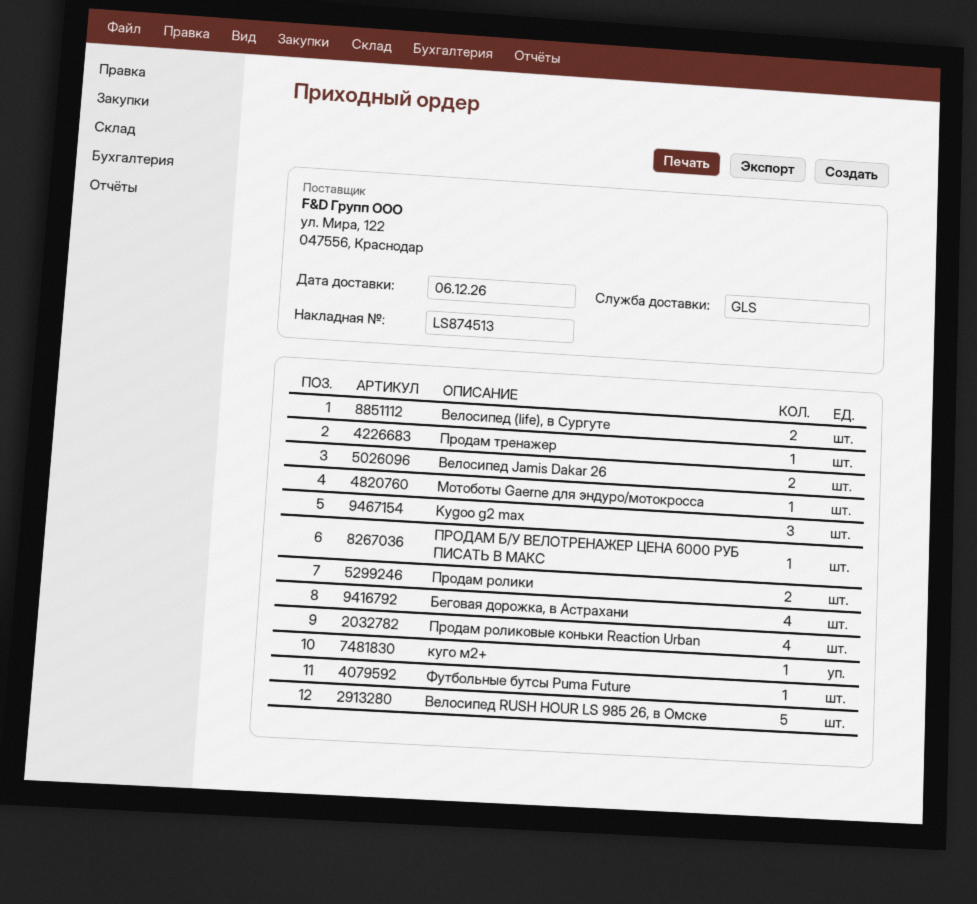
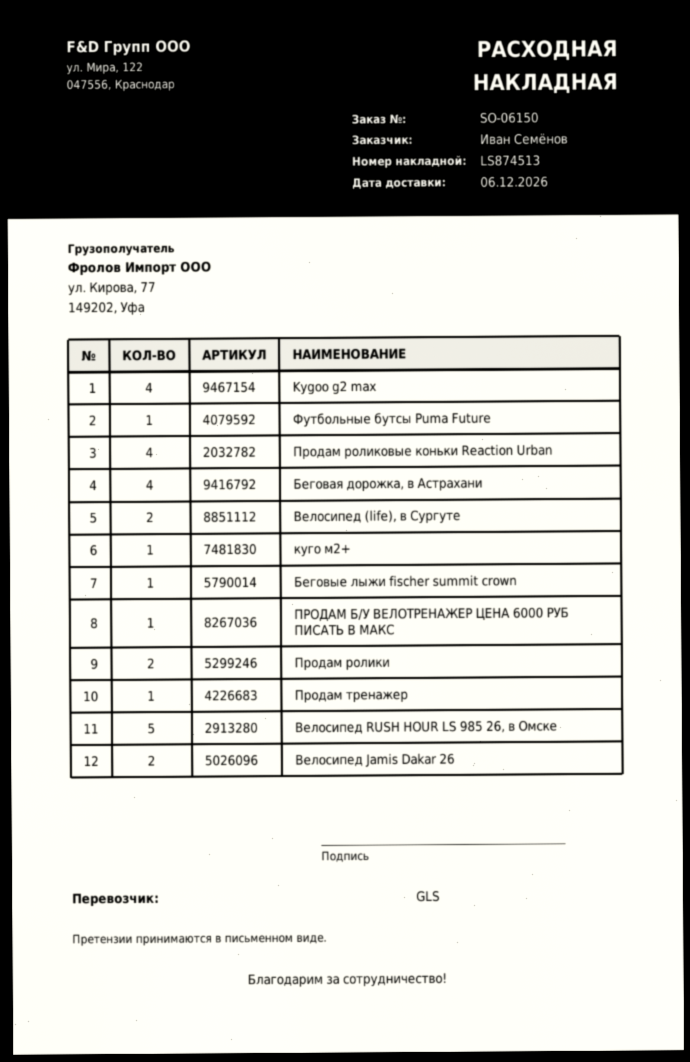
Мотоботы Gaerne для эндуро/мотокросса: 1 -> none
Kygoo g2 max: 3 -> 4
Беговые лыжи fischer summit crown: none -> 1

